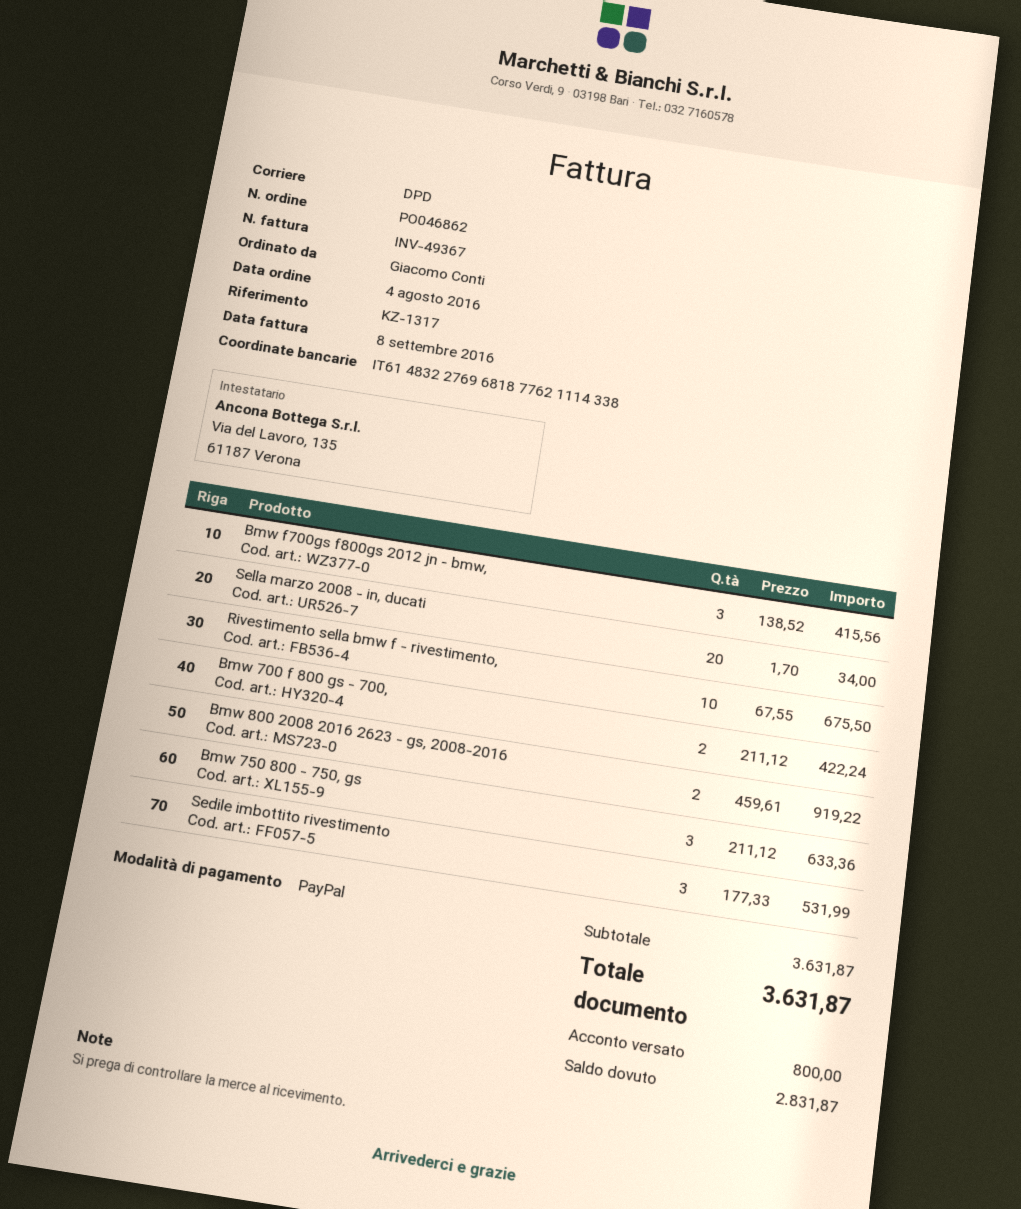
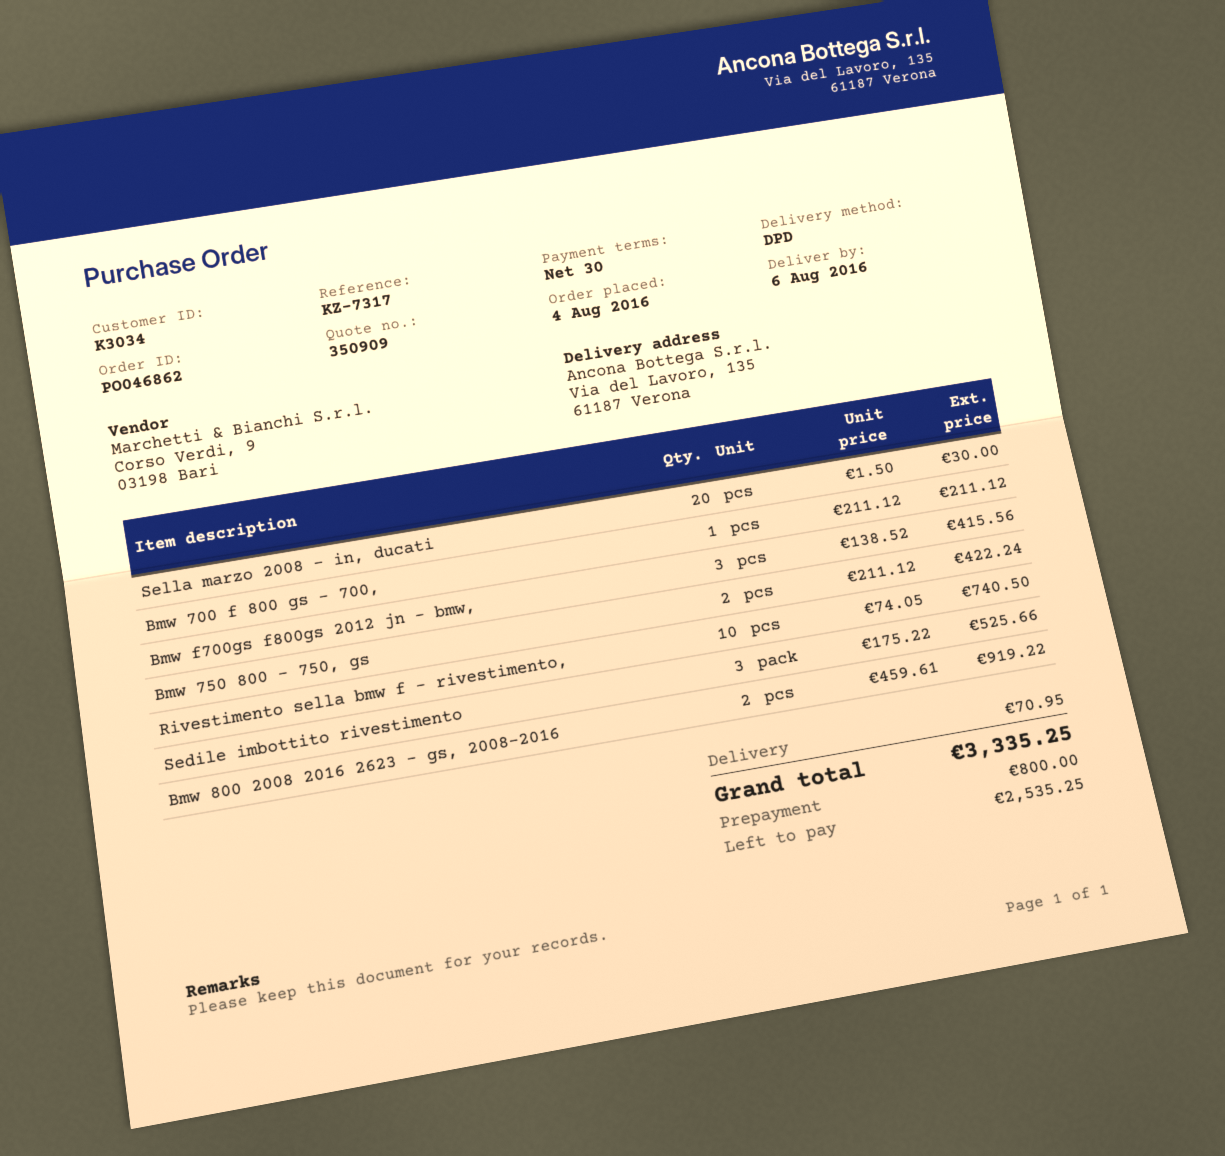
reference: KZ-1317 -> KZ-7317
Sella marzo 2008 - in, ducati: 20 x 1.70 = 34.00 -> 20 x 1.50 = 30.00
Rivestimento sella bmw f - rivestimento,: 10 x 67.55 = 675.50 -> 10 x 74.05 = 740.50
Bmw 700 f 800 gs - 700,: 2 x 211.12 = 422.24 -> 1 x 211.12 = 211.12
Bmw 750 800 - 750, gs: 3 x 211.12 = 633.36 -> 2 x 211.12 = 422.24
Sedile imbottito rivestimento: 3 x 177.33 = 531.99 -> 3 x 175.22 = 525.66
shipping: none -> 70.95
total: 3631.87 -> 3335.25
balance: 2831.87 -> 2535.25

